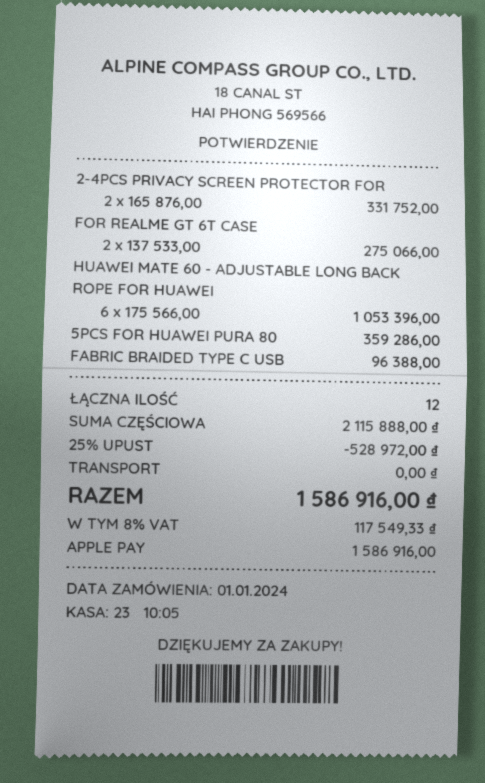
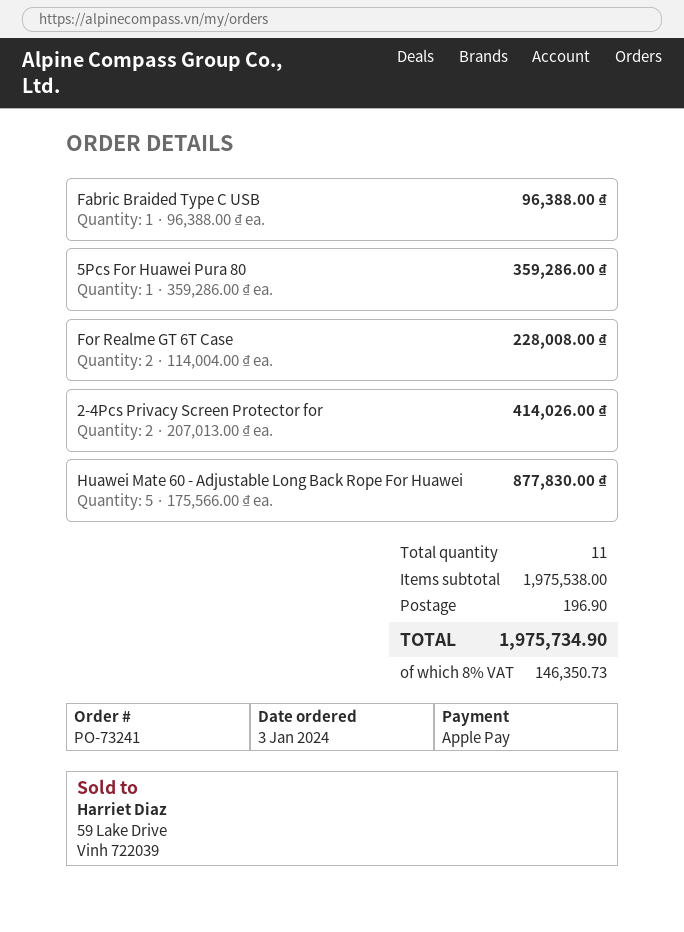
order date: 2024-01-01 -> 2024-01-03
2-4PCS PRIVACY SCREEN PROTECTOR FOR: 2 x 165876.00 = 331752.00 -> 2 x 207013.00 = 414026.00
FOR REALME GT 6T CASE: 2 x 137533.00 = 275066.00 -> 2 x 114004.00 = 228008.00
HUAWEI MATE 60 - ADJUSTABLE LONG BACK ROPE FOR HUAWEI: 6 x 175566.00 = 1053396.00 -> 5 x 175566.00 = 877830.00
total quantity: 12 -> 11
subtotal: 2115888.00 -> 1975538.00
discount: 25% = 528972.00 -> none
shipping: 0.00 -> 196.90
tax: 8% = 117549.33 -> 8% = 146350.73
total: 1586916.00 -> 1975734.90

